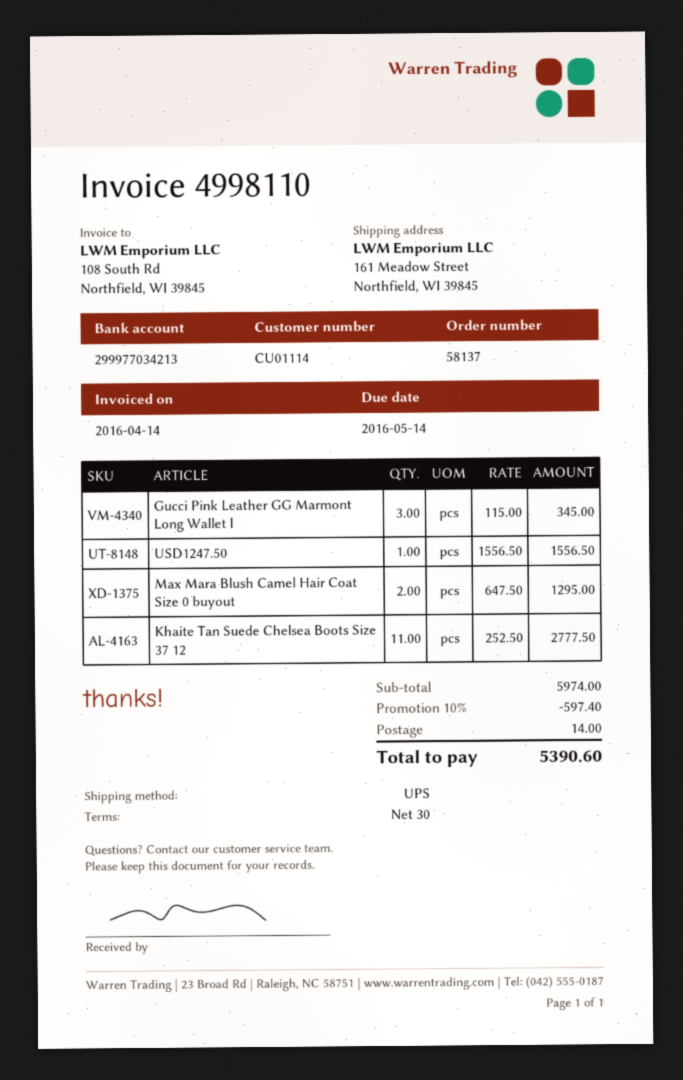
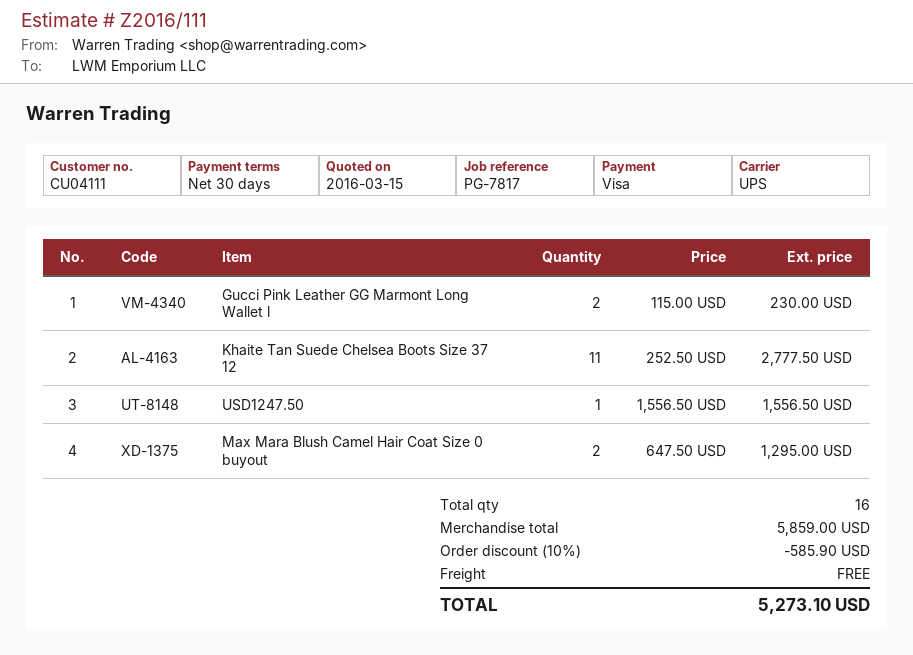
customer number: CU01114 -> CU04111
Gucci Pink Leather GG Marmont Long Wallet l: 3 x 115.00 = 345.00 -> 2 x 115.00 = 230.00
subtotal: 5974.00 -> 5859.00
discount: 10% = 597.40 -> 10% = 585.90
shipping: 14.00 -> 0.00
total: 5390.60 -> 5273.10

